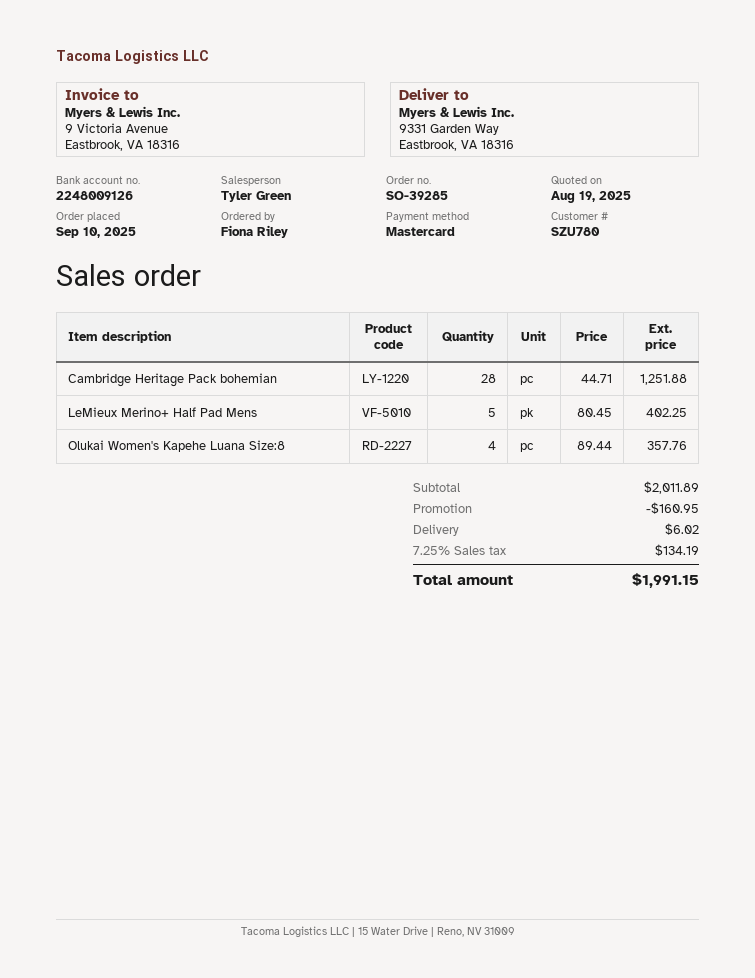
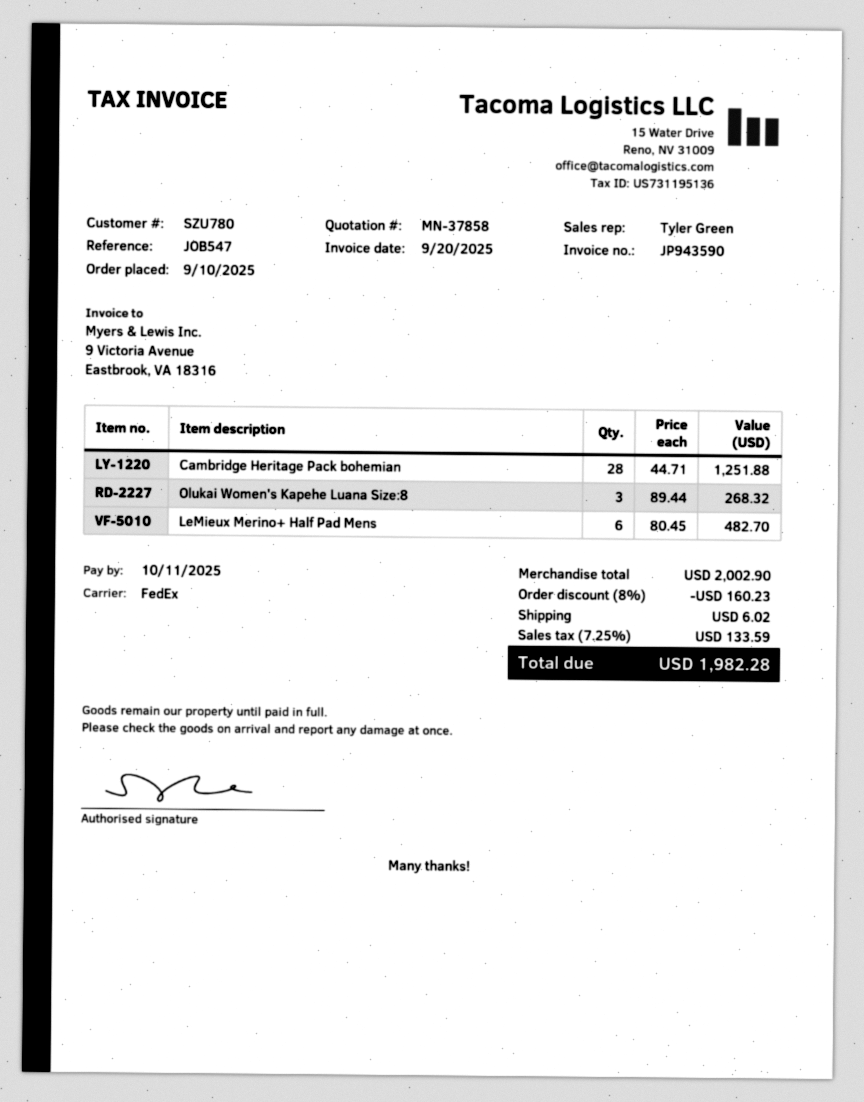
LeMieux Merino+ Half Pad Mens: 5 x 80.45 = 402.25 -> 6 x 80.45 = 482.70
Olukai Women's Kapehe Luana Size:8: 4 x 89.44 = 357.76 -> 3 x 89.44 = 268.32
subtotal: 2011.89 -> 2002.90
discount: 160.95 -> 160.23
tax: 7.25% = 134.19 -> 7.25% = 133.59
total: 1991.15 -> 1982.28

